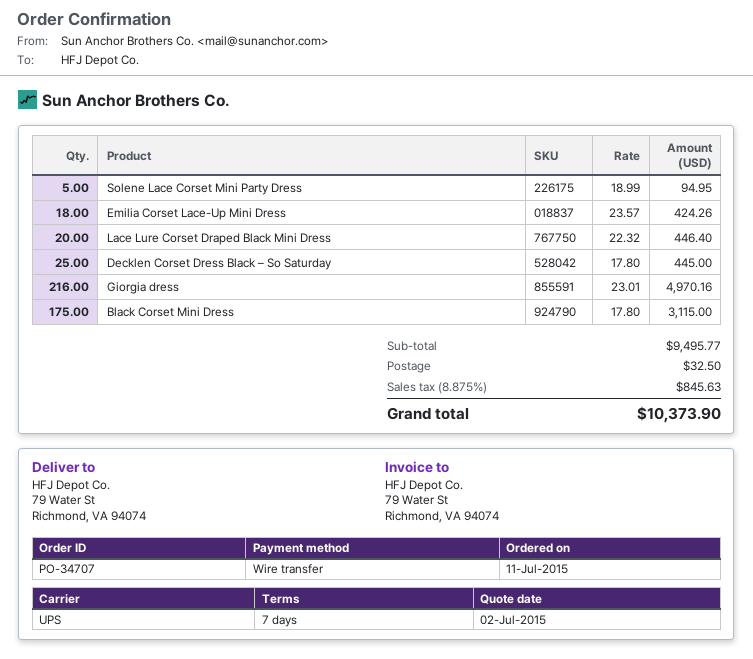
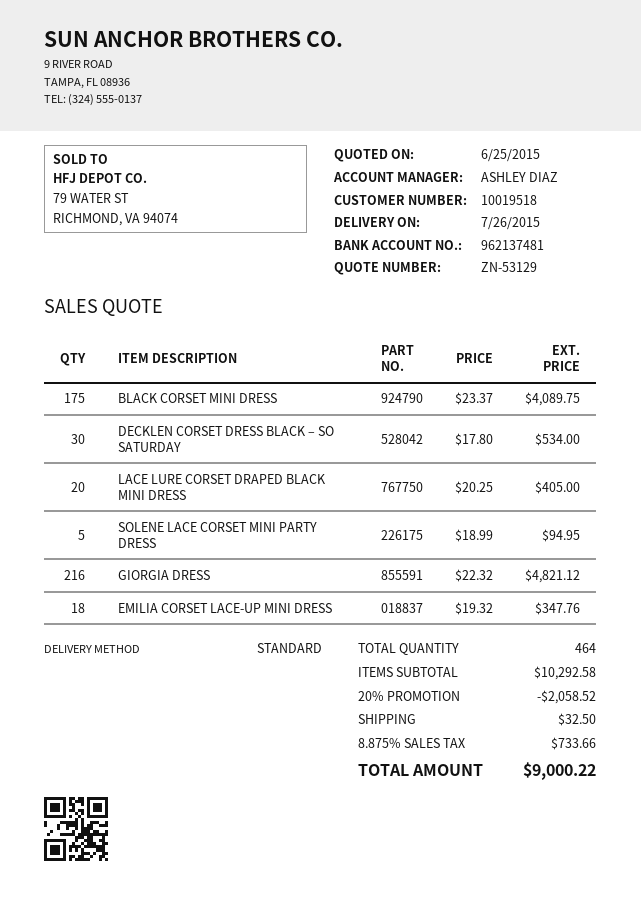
quote date: 2015-07-02 -> 2015-06-25
shipping method: UPS -> standard
Emilia Corset Lace-Up Mini Dress: 18 x 23.57 = 424.26 -> 18 x 19.32 = 347.76
Lace Lure Corset Draped Black Mini Dress: 20 x 22.32 = 446.40 -> 20 x 20.25 = 405.00
Decklen Corset Dress Black – So Saturday: 25 x 17.80 = 445.00 -> 30 x 17.80 = 534.00
Giorgia dress: 216 x 23.01 = 4970.16 -> 216 x 22.32 = 4821.12
Black Corset Mini Dress: 175 x 17.80 = 3115.00 -> 175 x 23.37 = 4089.75
subtotal: 9495.77 -> 10292.58
discount: none -> 20% = 2058.52
tax: 8.875% = 845.63 -> 8.875% = 733.66
total: 10373.90 -> 9000.22

